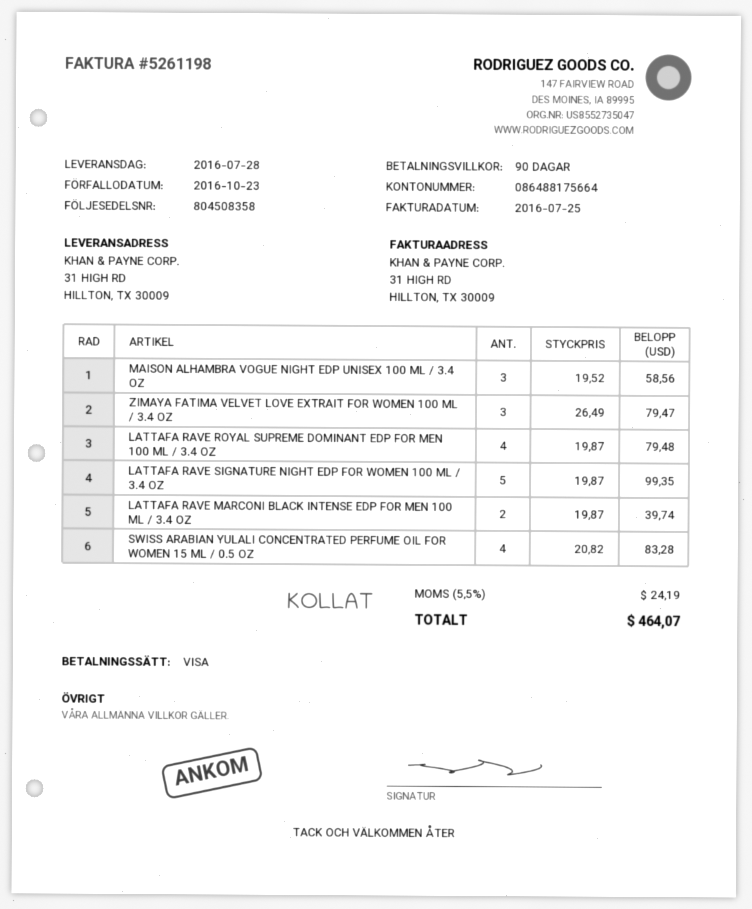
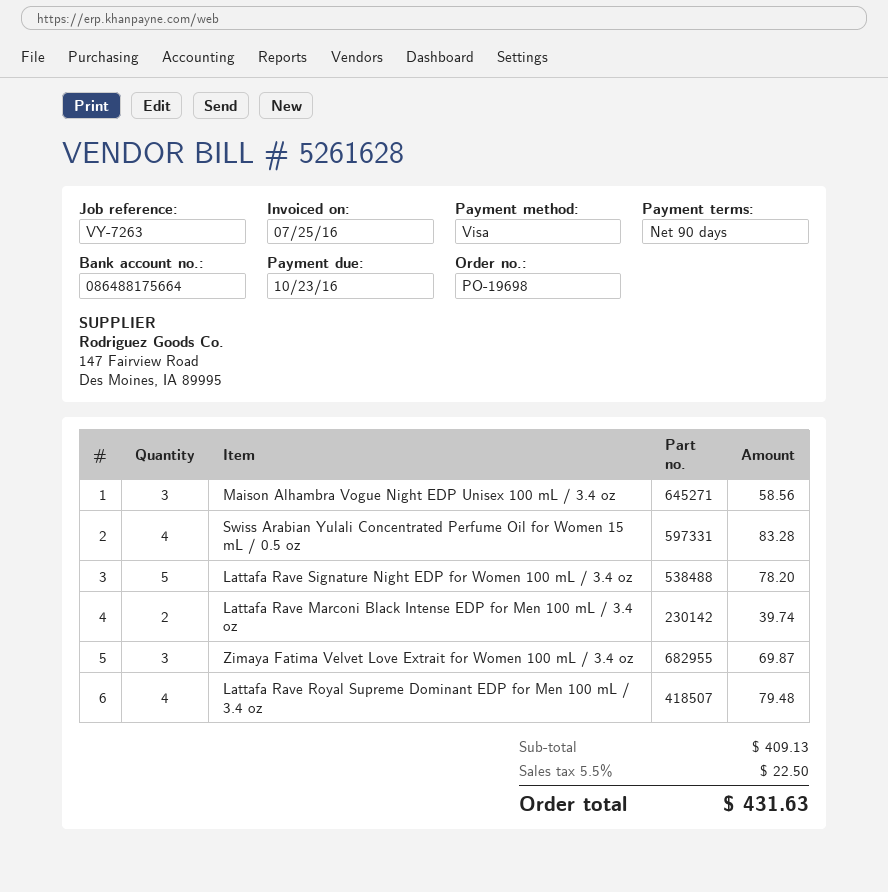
invoice number: 5261198 -> 5261628
ZIMAYA FATIMA VELVET LOVE EXTRAIT FOR WOMEN 100 ML / 3.4 OZ: 3 for 79.47 -> 3 for 69.87
LATTAFA RAVE SIGNATURE NIGHT EDP FOR WOMEN 100 ML / 3.4 OZ: 5 for 99.35 -> 5 for 78.20
tax: 5.5% = 24.19 -> 5.5% = 22.50
total: 464.07 -> 431.63

